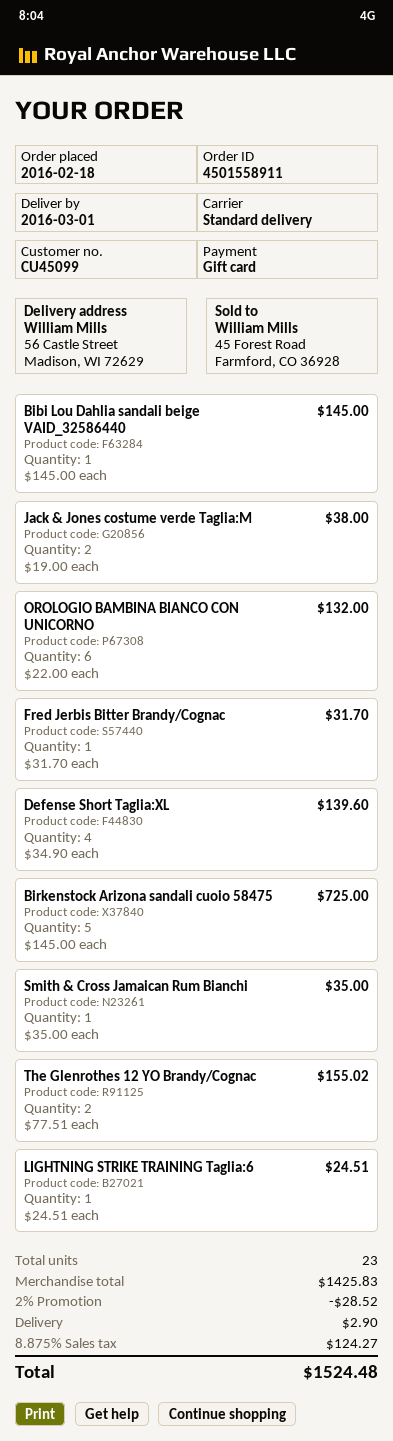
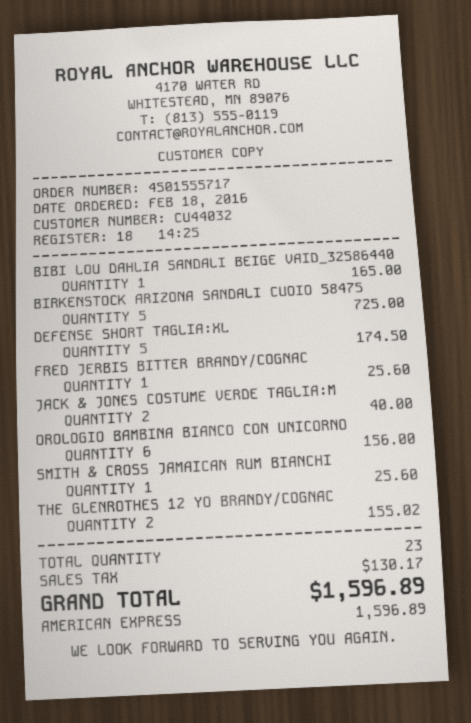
order number: 4501558911 -> 4501555717
customer number: CU45099 -> CU44032
payment method: gift card -> American Express
Bibi Lou Dahlia sandali beige VAID_32586440: 1 for 145.00 -> 1 for 165.00
Jack & Jones costume verde Taglia:M: 2 for 38.00 -> 2 for 40.00
OROLOGIO BAMBINA BIANCO CON UNICORNO: 6 for 132.00 -> 6 for 156.00
Fred Jerbis Bitter Brandy/Cognac: 1 for 31.70 -> 1 for 25.60
Defense Short Taglia:XL: 4 for 139.60 -> 5 for 174.50
Smith & Cross Jamaican Rum Bianchi: 1 for 35.00 -> 1 for 25.60
LIGHTNING STRIKE TRAINING Taglia:6: 1 for 24.51 -> none
discount: 2% = 28.52 -> none
shipping: 2.90 -> none
tax: 124.27 -> 130.17
total: 1524.48 -> 1596.89

